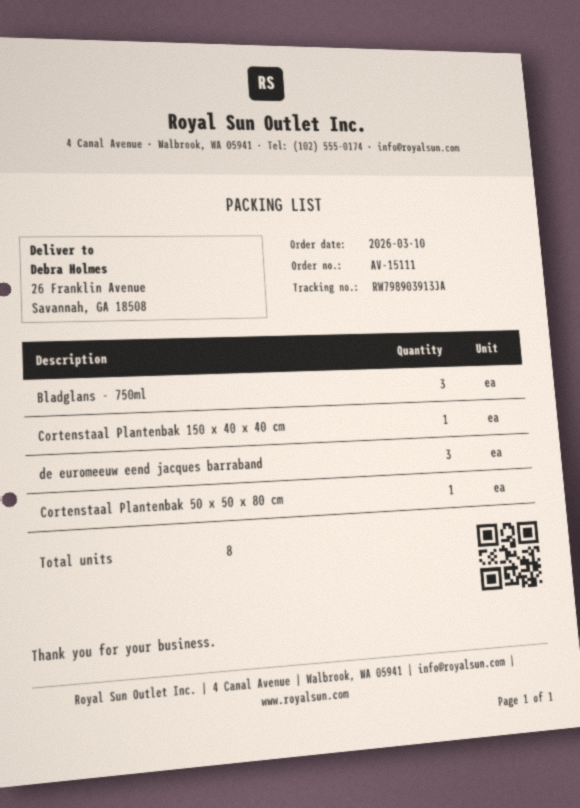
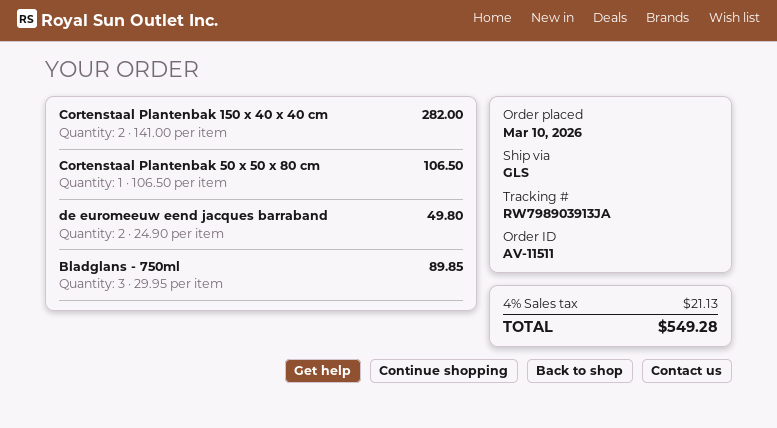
order number: AV-15111 -> AV-11511
Cortenstaal Plantenbak 150 x 40 x 40 cm: 1 -> 2
de euromeeuw eend jacques barraband: 3 -> 2

